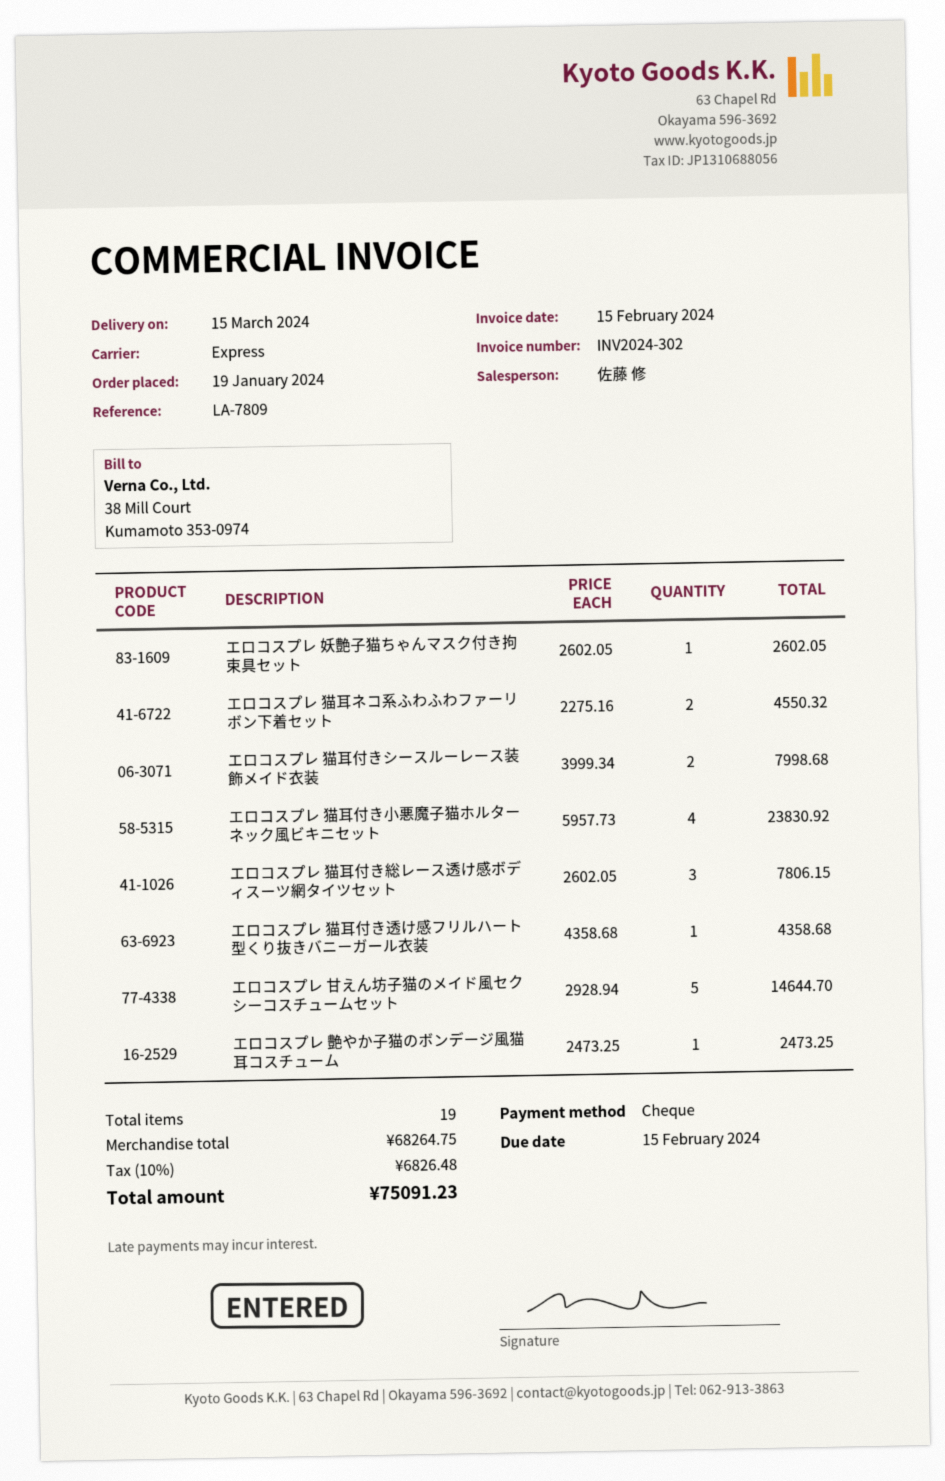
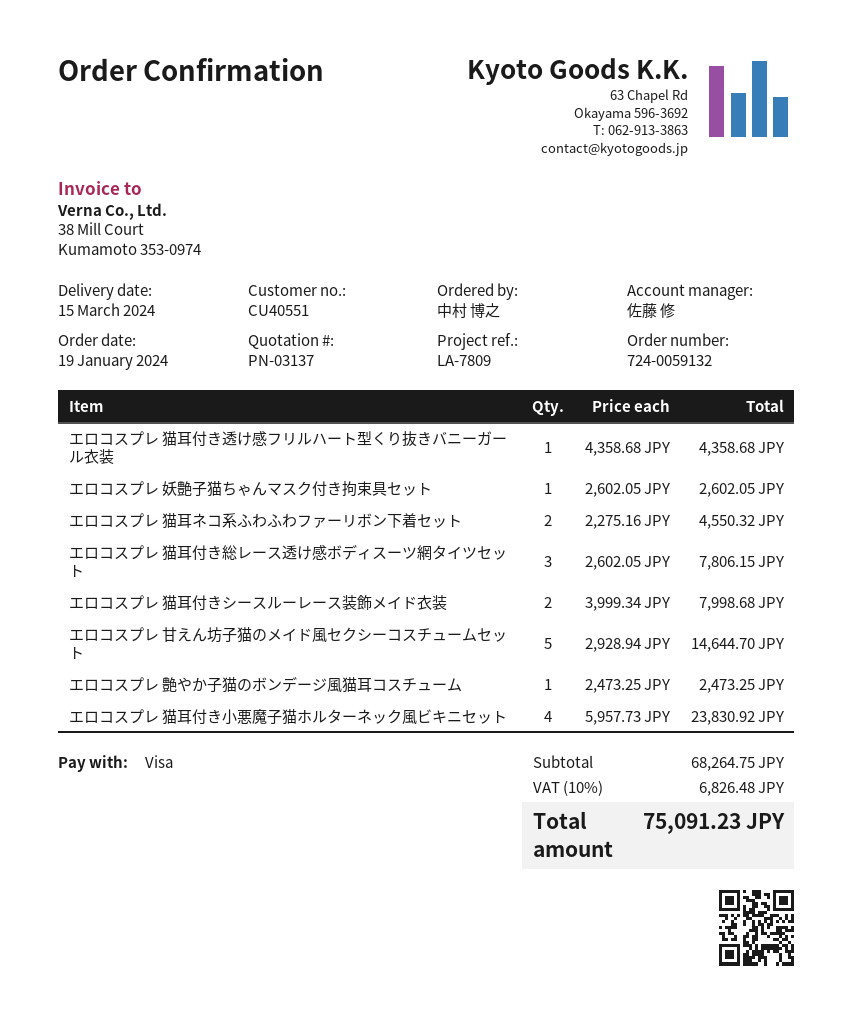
payment method: cheque -> Visa

